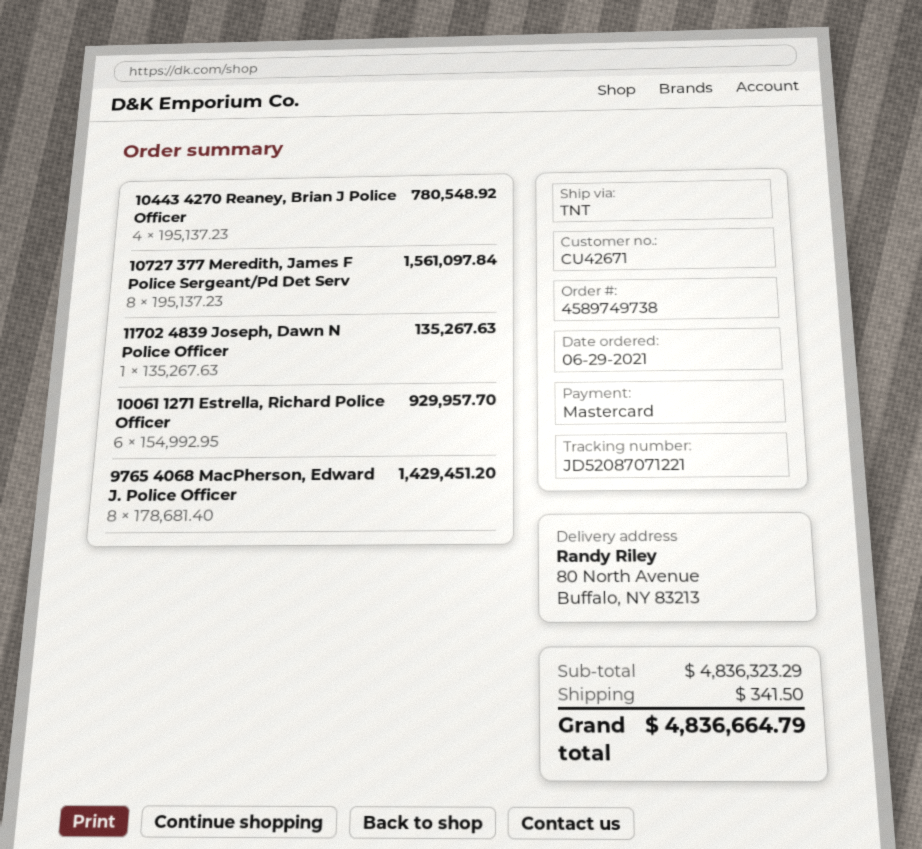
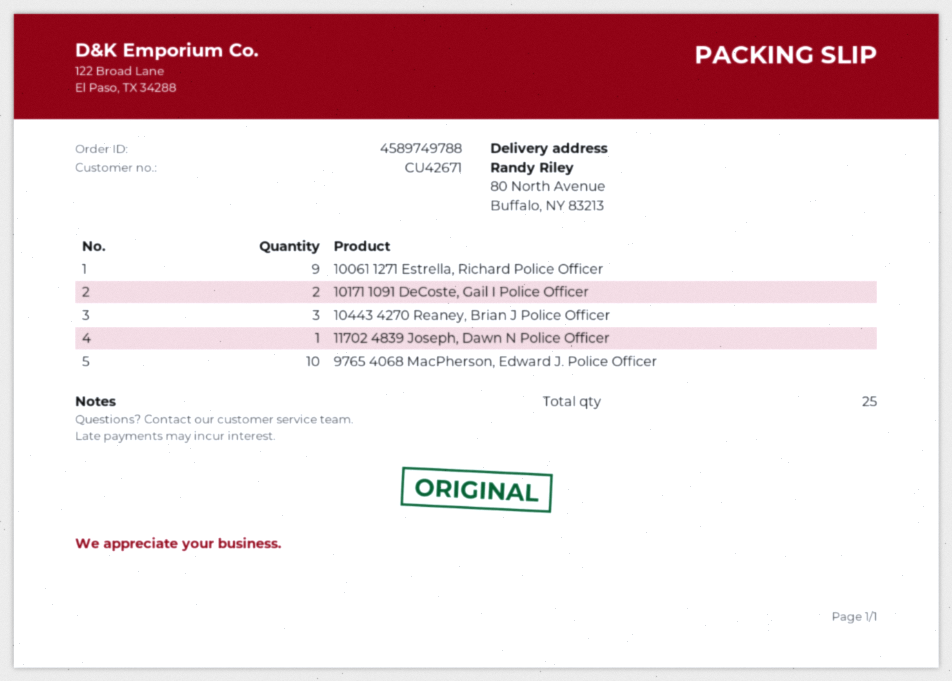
order number: 4589749738 -> 4589749788
10443 4270 Reaney, Brian J Police Officer: 4 -> 3
10727 377 Meredith, James F Police Sergeant/Pd Det Serv: 8 -> none
10061 1271 Estrella, Richard Police Officer: 6 -> 9
9765 4068 MacPherson, Edward J. Police Officer: 8 -> 10
10171 1091 DeCoste, Gail I Police Officer: none -> 2

